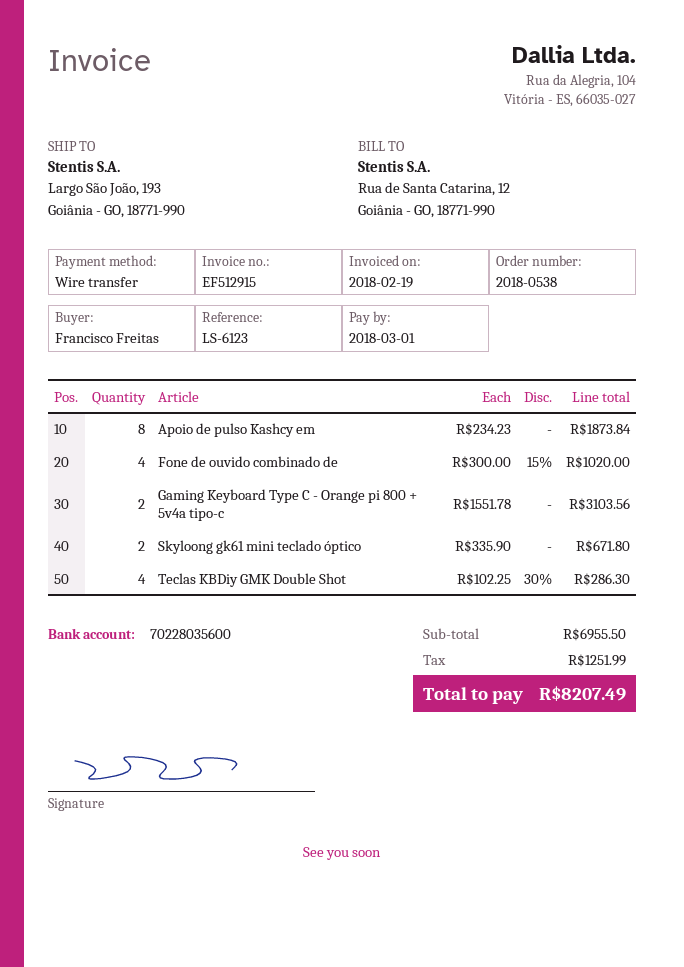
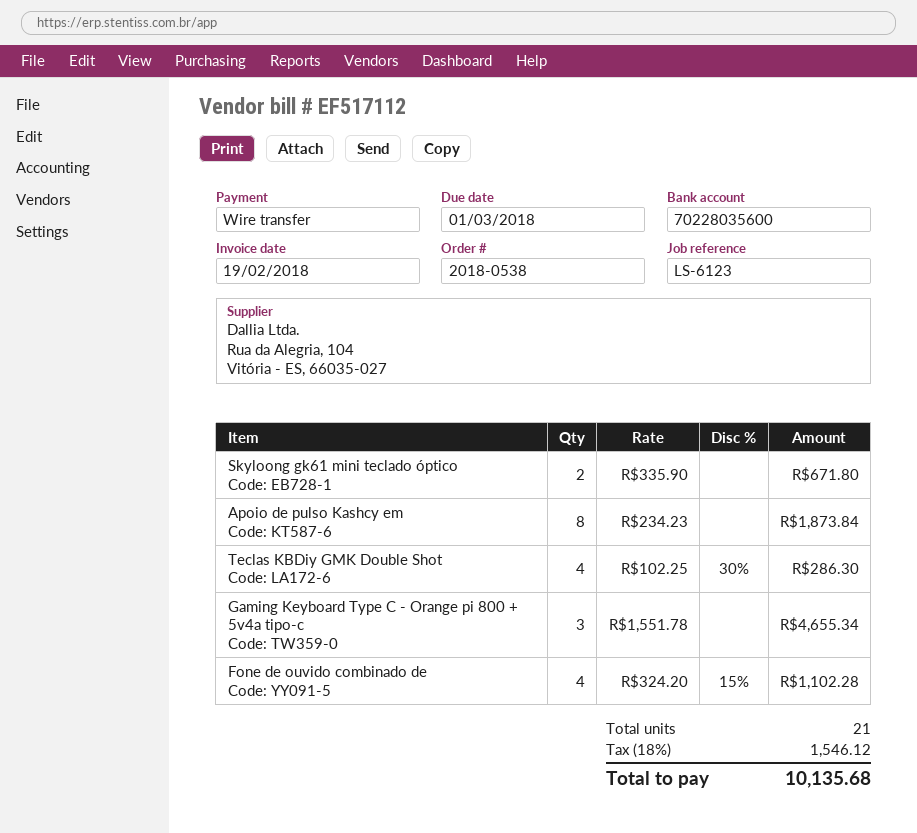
invoice number: EF512915 -> EF517112
Fone de ouvido combinado de: 4 x 300.00 - 15% = 1020.00 -> 4 x 324.20 - 15% = 1102.28
Gaming Keyboard Type C - Orange pi 800 + 5v4a tipo-c: 2 x 1551.78 = 3103.56 -> 3 x 1551.78 = 4655.34
tax: 1251.99 -> 1546.12
total: 8207.49 -> 10135.68

